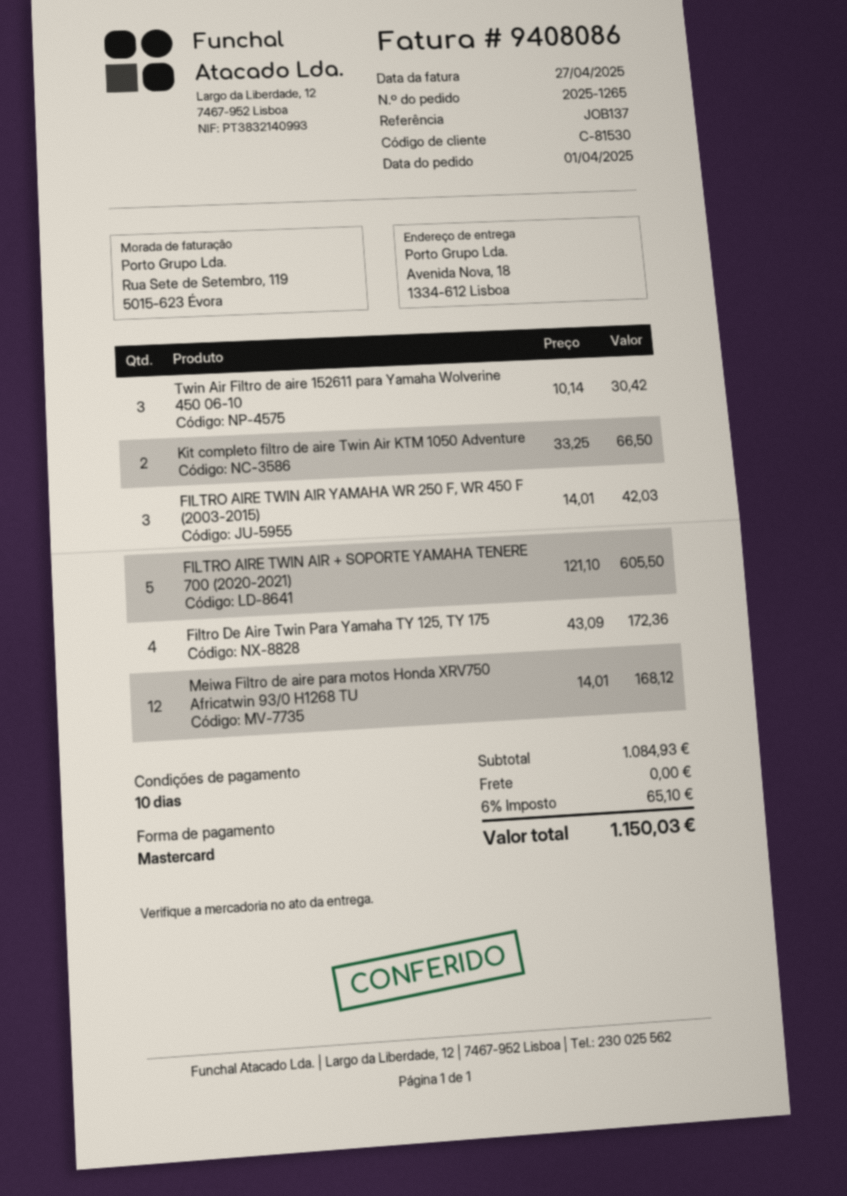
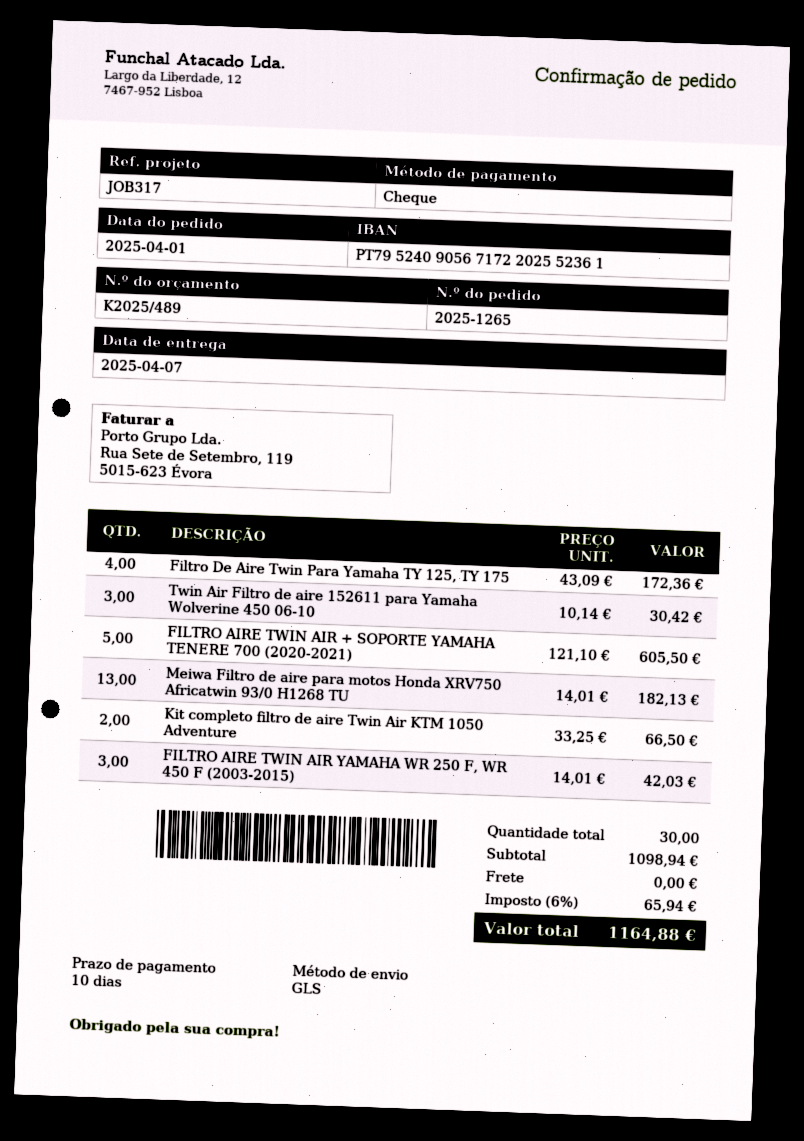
reference: JOB137 -> JOB317
payment method: Mastercard -> cheque
Meiwa Filtro de aire para motos Honda XRV750 Africatwin 93/0 H1268 TU: 12 x 14.01 = 168.12 -> 13 x 14.01 = 182.13
subtotal: 1084.93 -> 1098.94
tax: 6% = 65.10 -> 6% = 65.94
total: 1150.03 -> 1164.88

